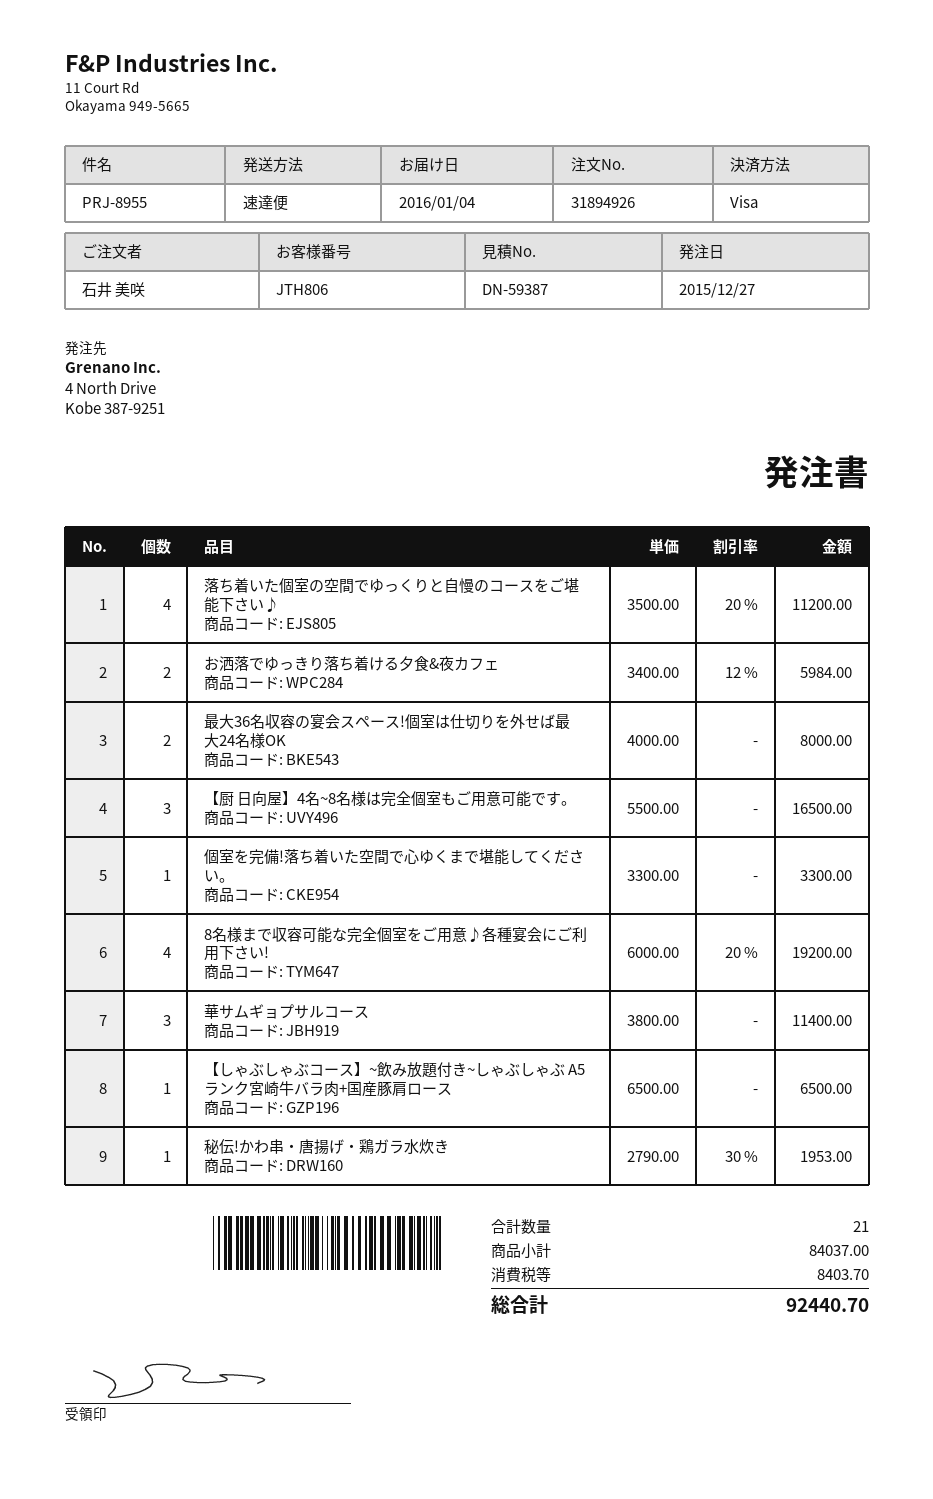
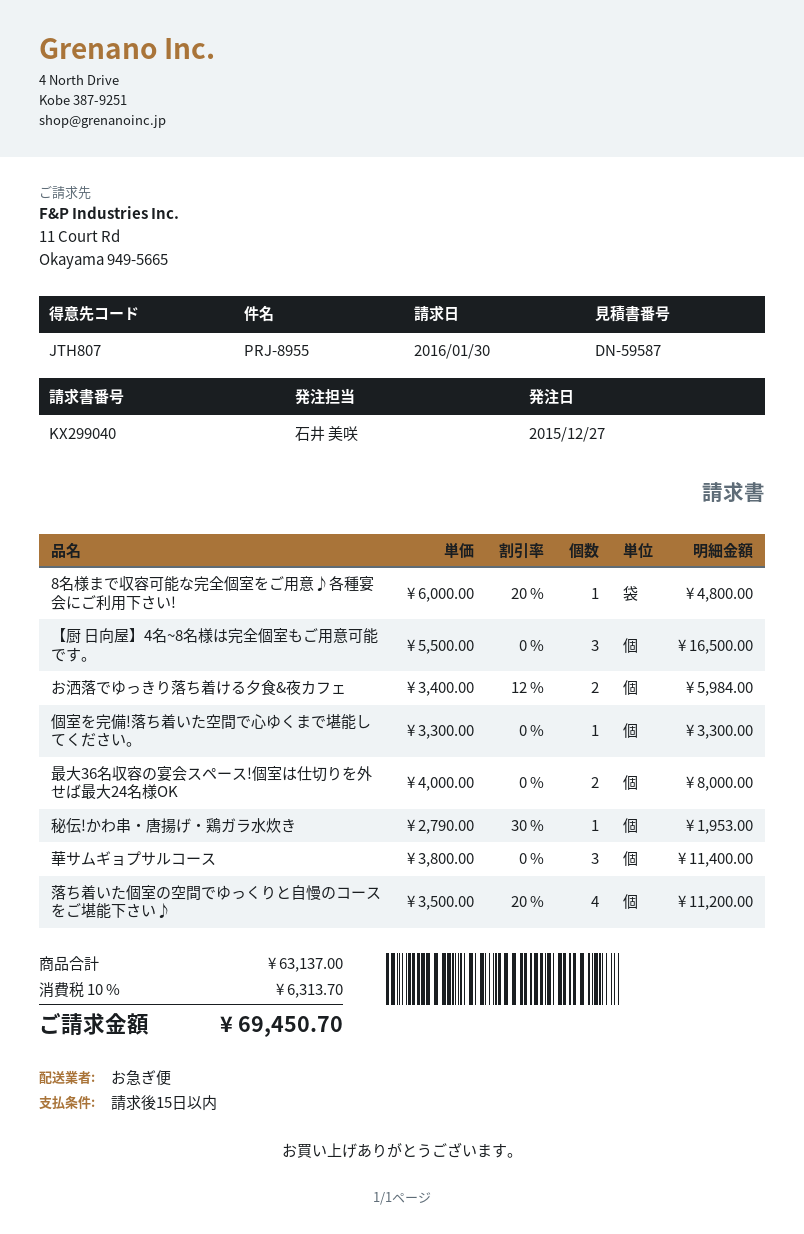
quote number: DN-59387 -> DN-59587
customer number: JTH806 -> JTH807
8名様まで収容可能な完全個室をご用意♪各種宴会にご利用下さい!: 4 x 6000.00 - 20% = 19200.00 -> 1 x 6000.00 - 20% = 4800.00
【しゃぶしゃぶコース】~飲み放題付き~しゃぶしゃぶ A5ランク宮崎牛バラ肉+国産豚肩ロース: 1 x 6500.00 = 6500.00 -> none
subtotal: 84037.00 -> 63137.00
tax: 8403.70 -> 6313.70
total: 92440.70 -> 69450.70

